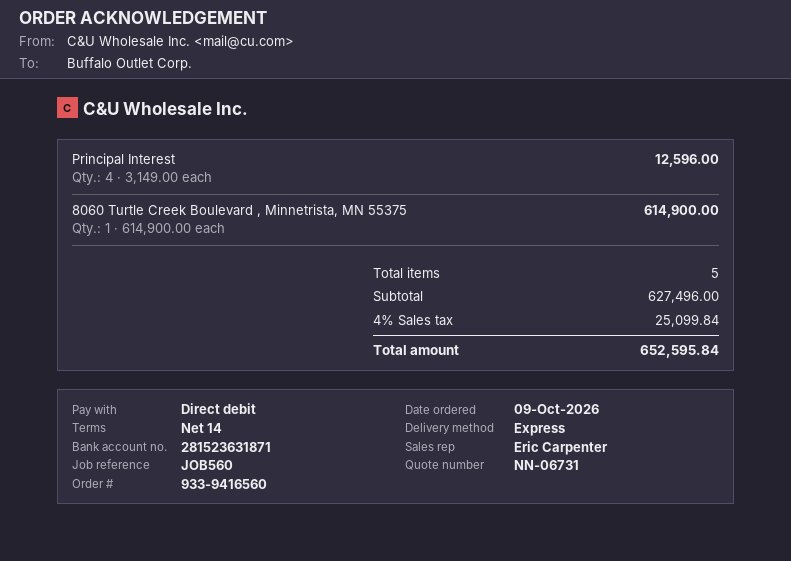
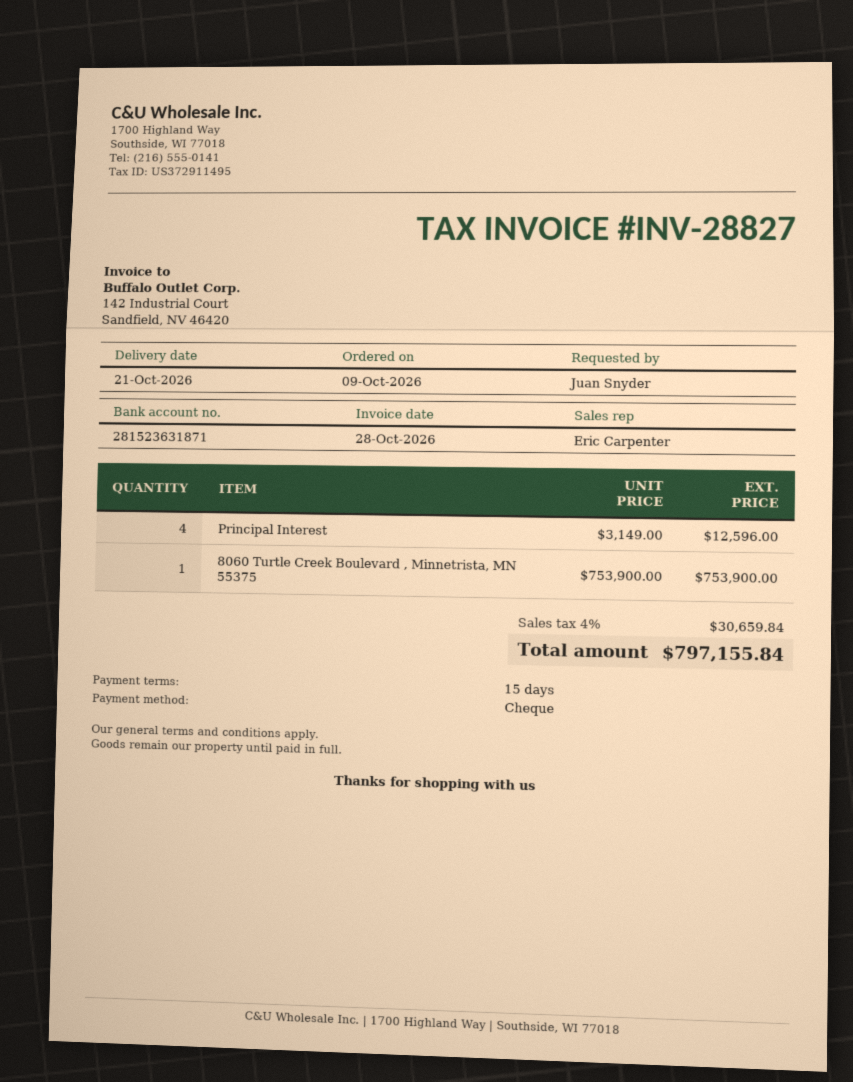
payment terms: 14 days -> 15 days
payment method: direct debit -> cheque
8060 Turtle Creek Boulevard , Minnetrista, MN 55375: 1 x 614900.00 = 614900.00 -> 1 x 753900.00 = 753900.00
tax: 4% = 25099.84 -> 4% = 30659.84
total: 652595.84 -> 797155.84

